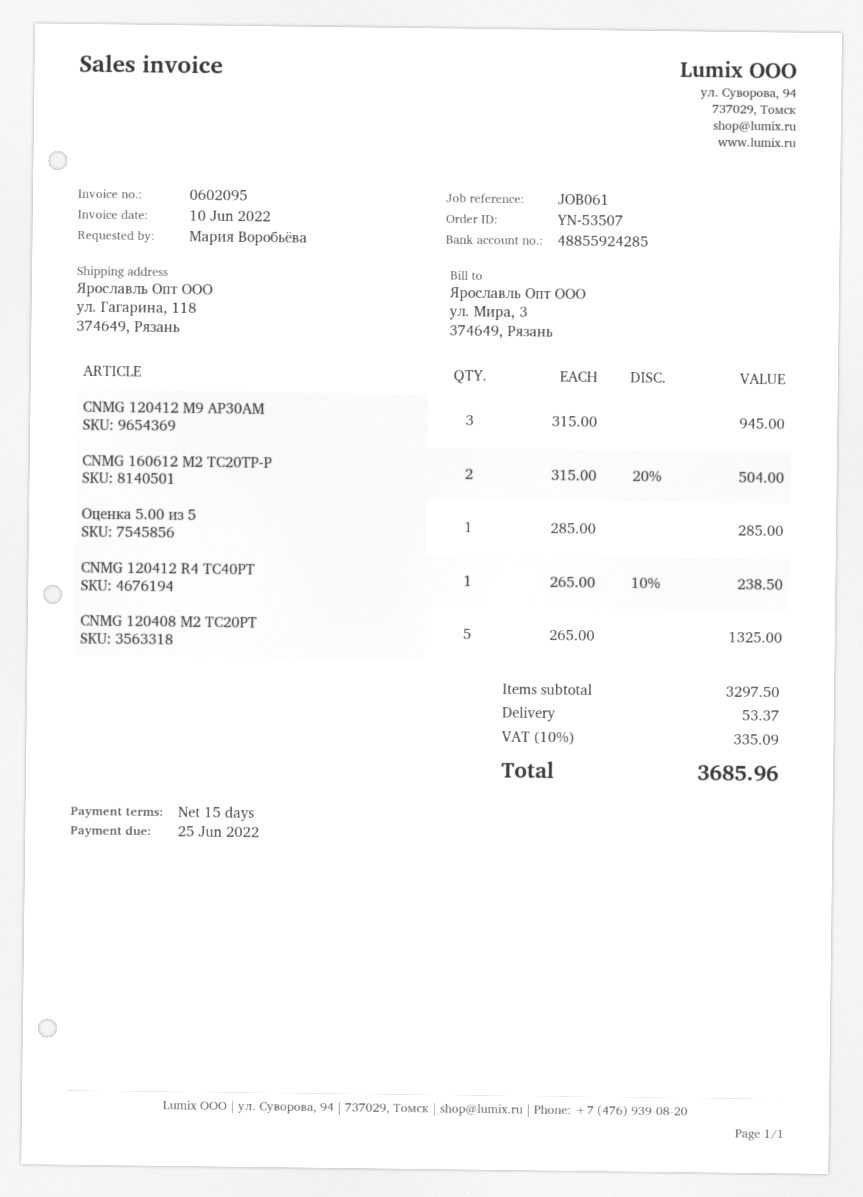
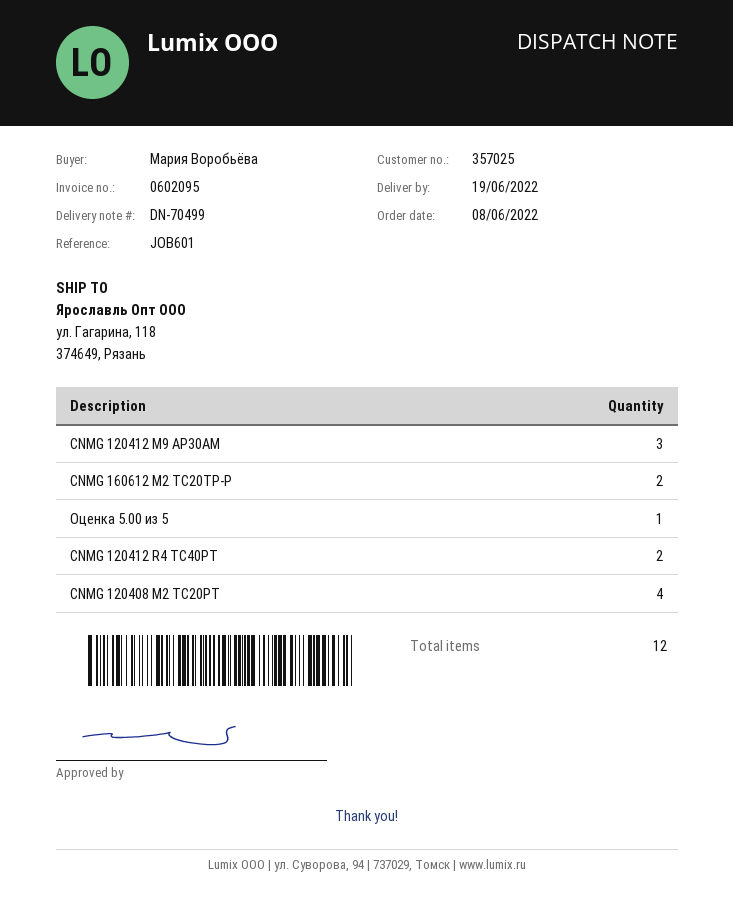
reference: JOB061 -> JOB601
CNMG 120412 R4 TC40PT: 1 -> 2
CNMG 120408 M2 TC20PT: 5 -> 4

